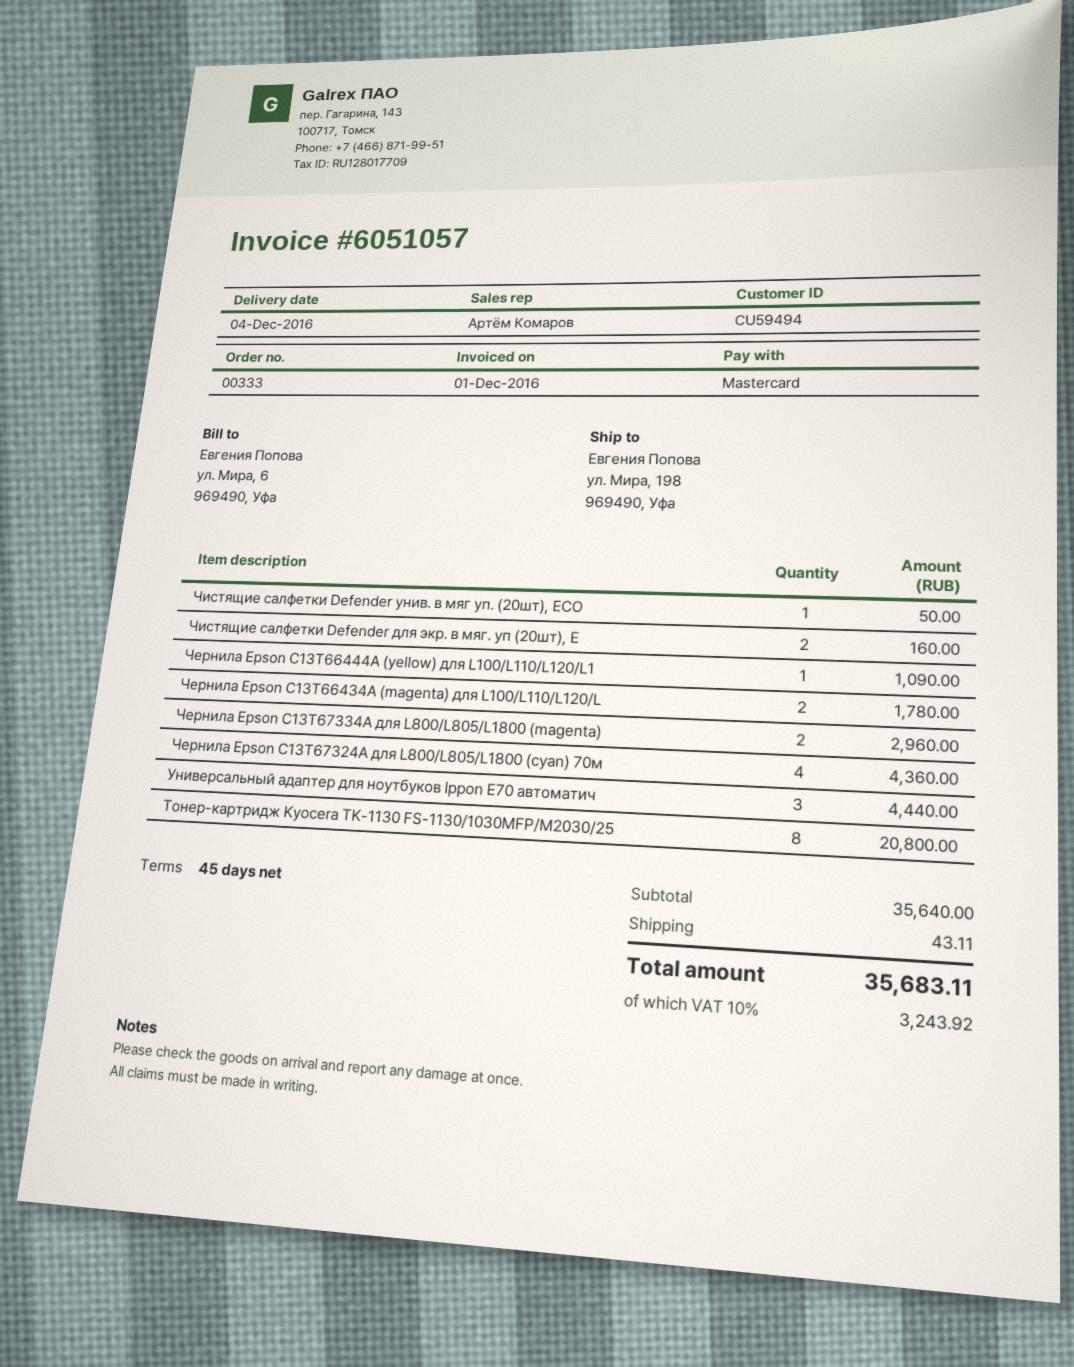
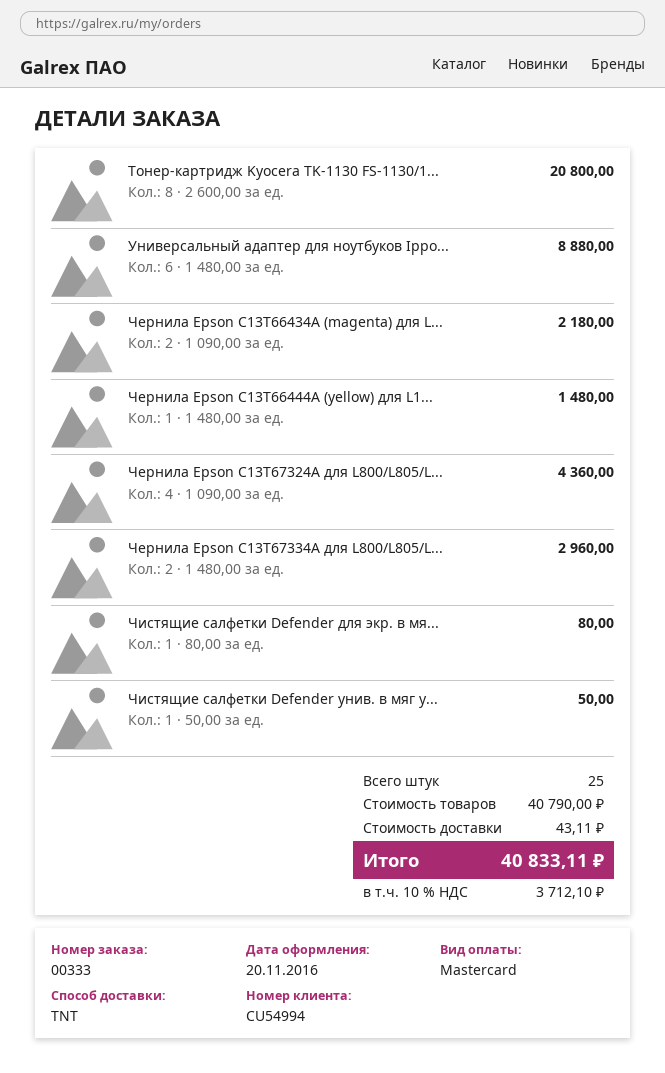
customer number: CU59494 -> CU54994
Чистящие салфетки Defender для экр. в мяг. уп (20шт), E: 2 for 160.00 -> 1 for 80.00
Чернила Epson C13T66444A (yellow) для L100/L110/L120/L1: 1 for 1090.00 -> 1 for 1480.00
Чернила Epson C13T66434A (magenta) для L100/L110/L120/L: 2 for 1780.00 -> 2 for 2180.00
Универсальный адаптер для ноутбуков Ippon E70 автоматич: 3 for 4440.00 -> 6 for 8880.00
subtotal: 35640.00 -> 40790.00
tax: 10% = 3243.92 -> 10% = 3712.10
total: 35683.11 -> 40833.11

